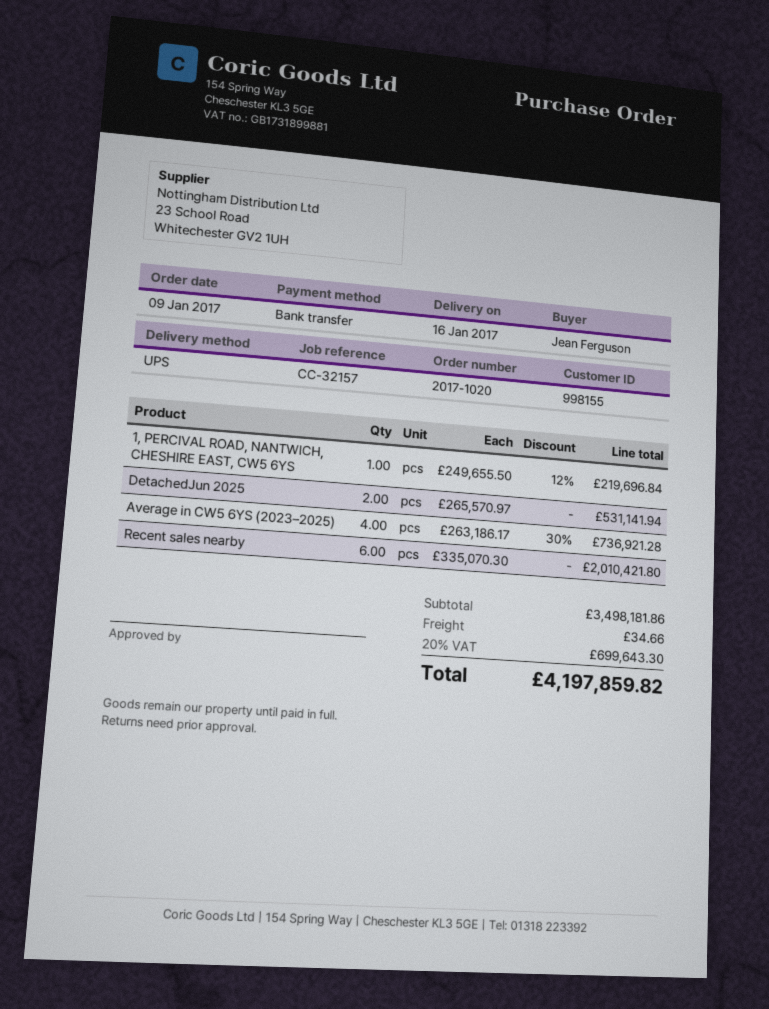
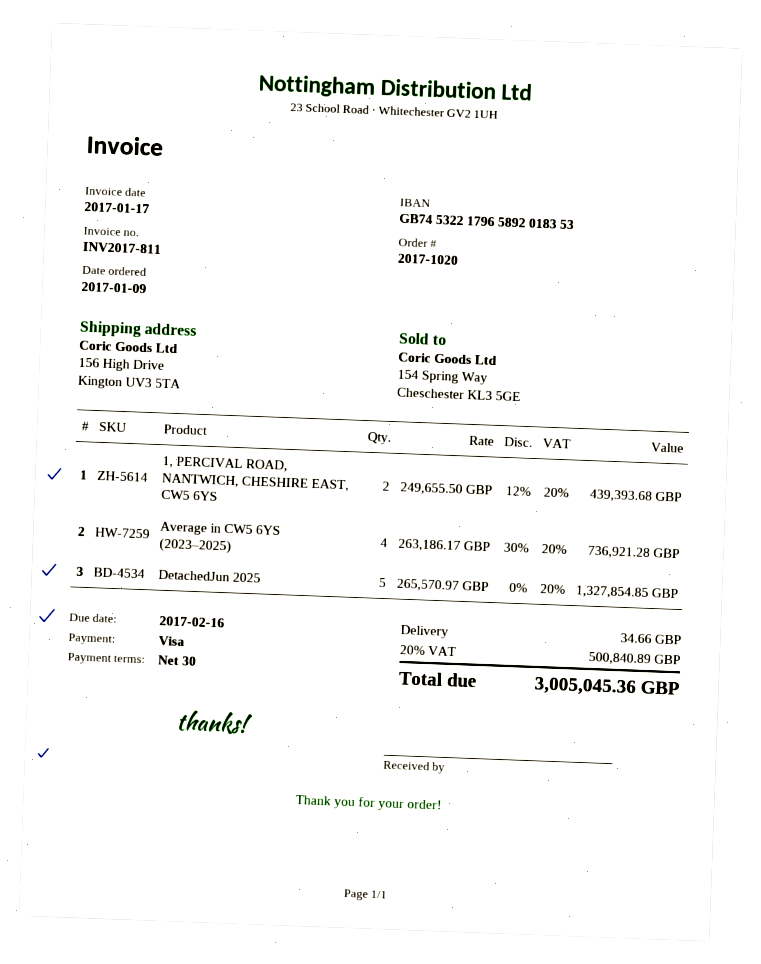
payment method: bank transfer -> Visa
1, PERCIVAL ROAD, NANTWICH, CHESHIRE EAST, CW5 6YS: 1 x 249655.50 - 12% = 219696.84 -> 2 x 249655.50 - 12% = 439393.68
DetachedJun 2025: 2 x 265570.97 = 531141.94 -> 5 x 265570.97 = 1327854.85
Recent sales nearby: 6 x 335070.30 = 2010421.80 -> none
tax: 20% = 699643.30 -> 20% = 500840.89
total: 4197859.82 -> 3005045.36

